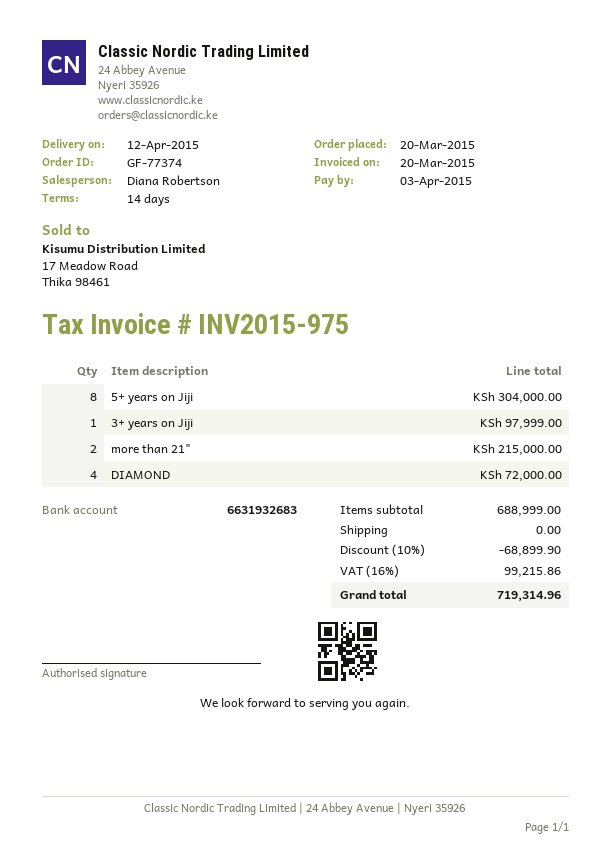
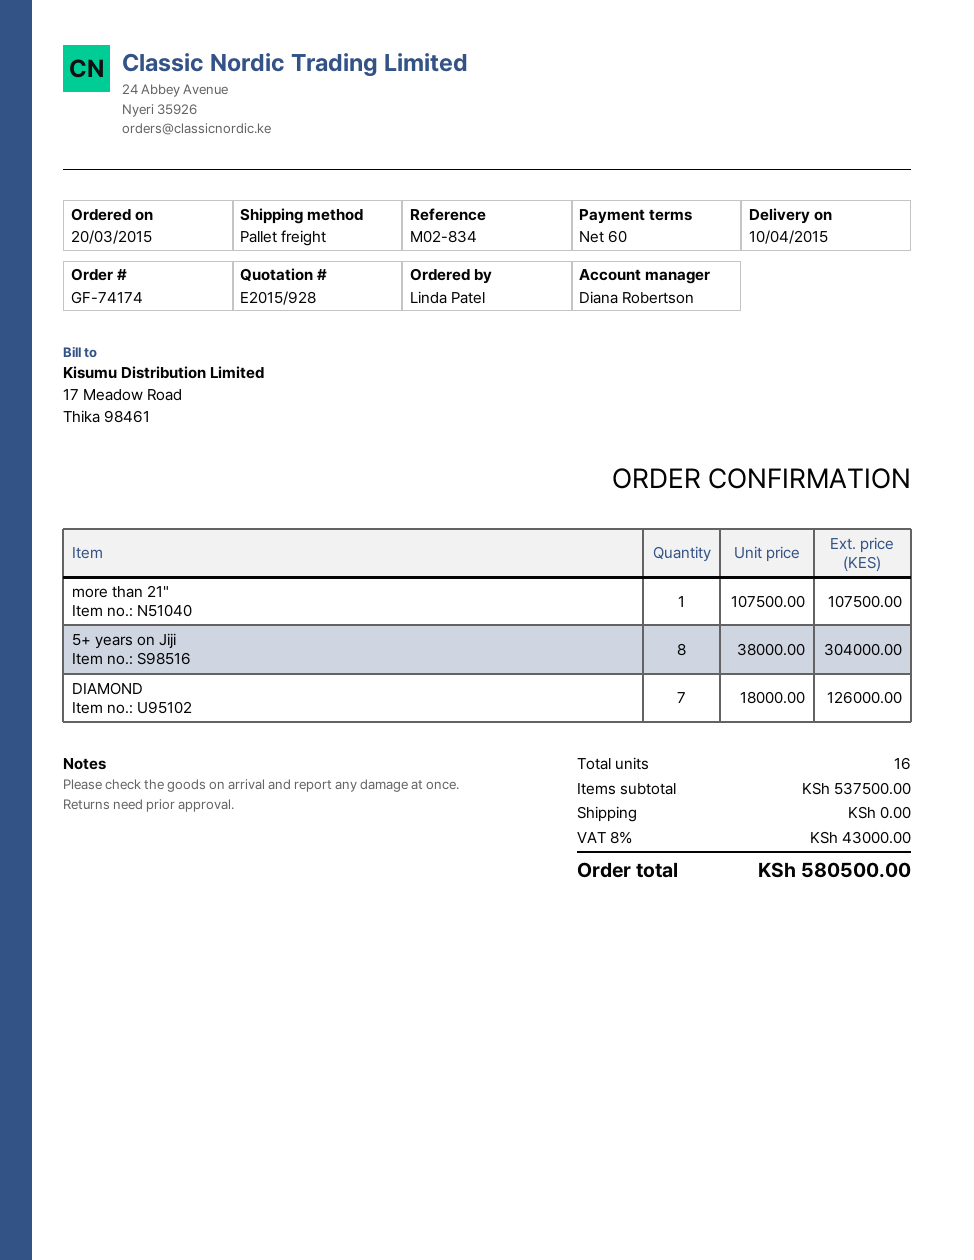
order number: GF-77374 -> GF-74174
delivery date: 2015-04-12 -> 2015-04-10
payment terms: 14 days -> 60 days
3+ years on Jiji: 1 for 97999.00 -> none
more than 21": 2 for 215000.00 -> 1 for 107500.00
DIAMOND: 4 for 72000.00 -> 7 for 126000.00
subtotal: 688999.00 -> 537500.00
discount: 10% = 68899.90 -> none
tax: 16% = 99215.86 -> 8% = 43000.00
total: 719314.96 -> 580500.00

